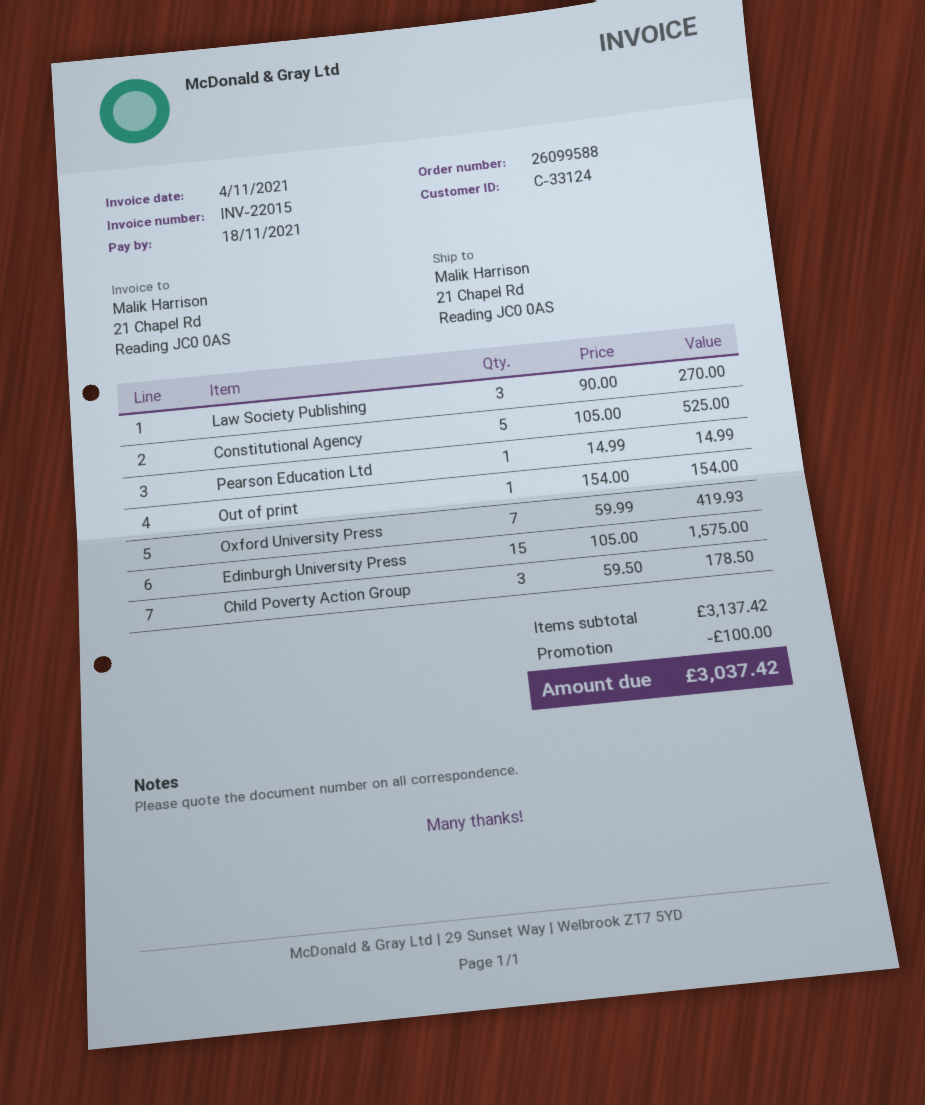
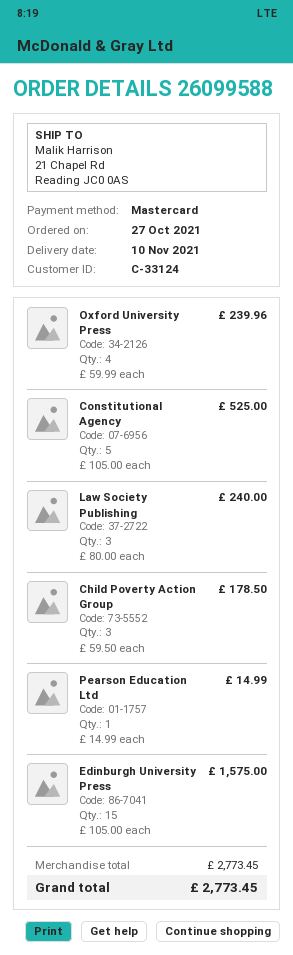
Law Society Publishing: 3 x 90.00 = 270.00 -> 3 x 80.00 = 240.00
Out of print: 1 x 154.00 = 154.00 -> none
Oxford University Press: 7 x 59.99 = 419.93 -> 4 x 59.99 = 239.96
subtotal: 3137.42 -> 2773.45
discount: 100.00 -> none
total: 3037.42 -> 2773.45

